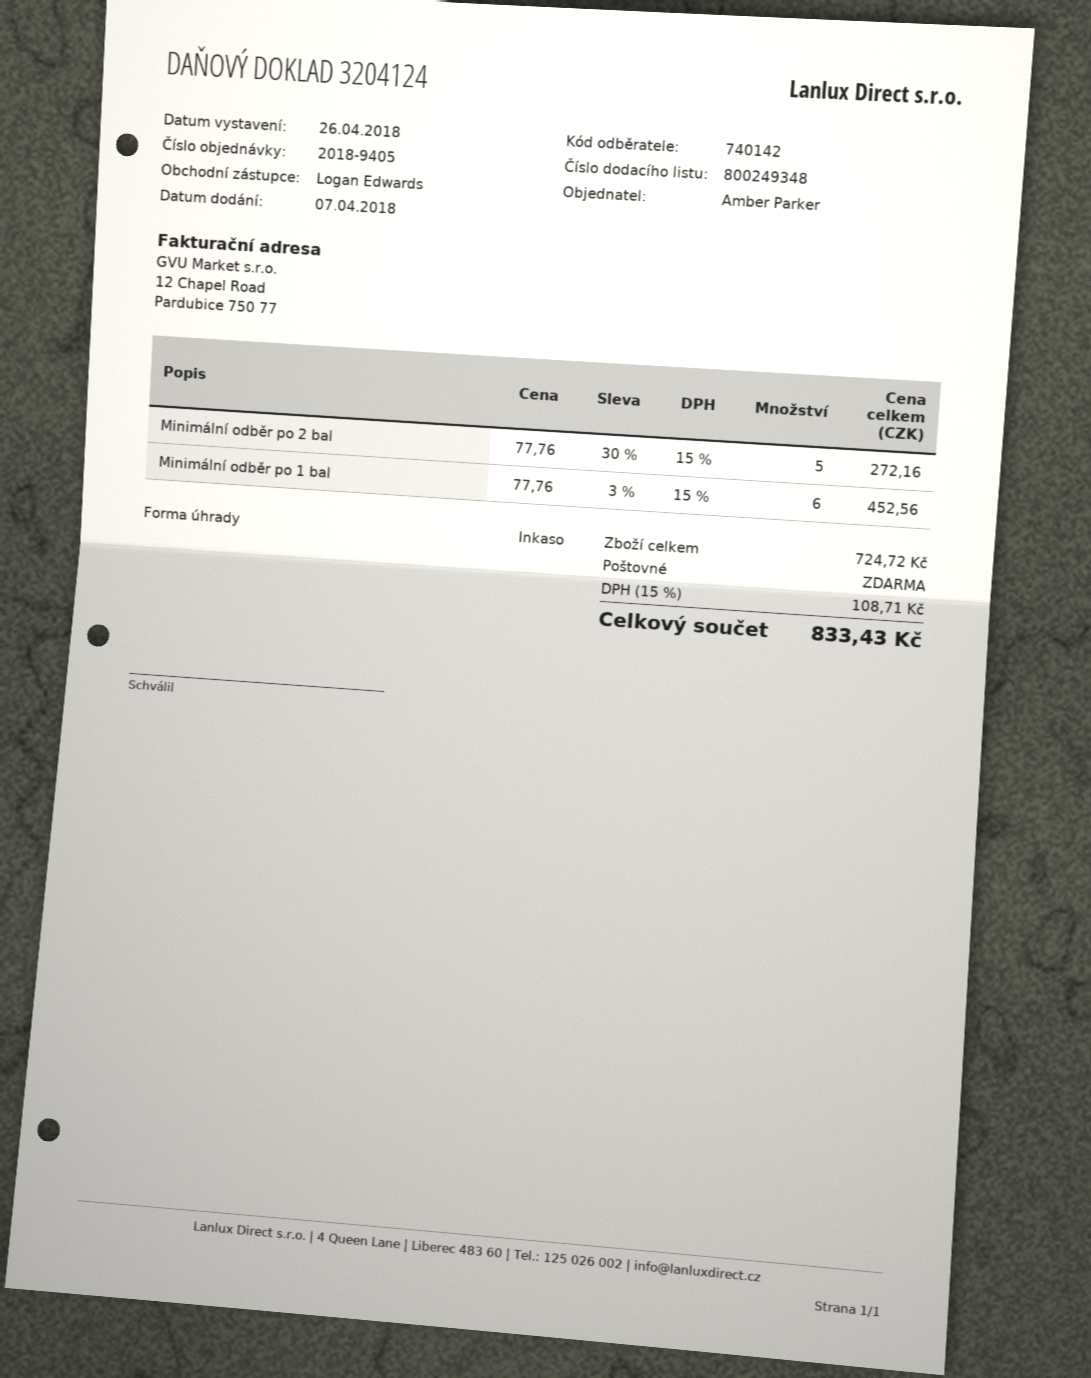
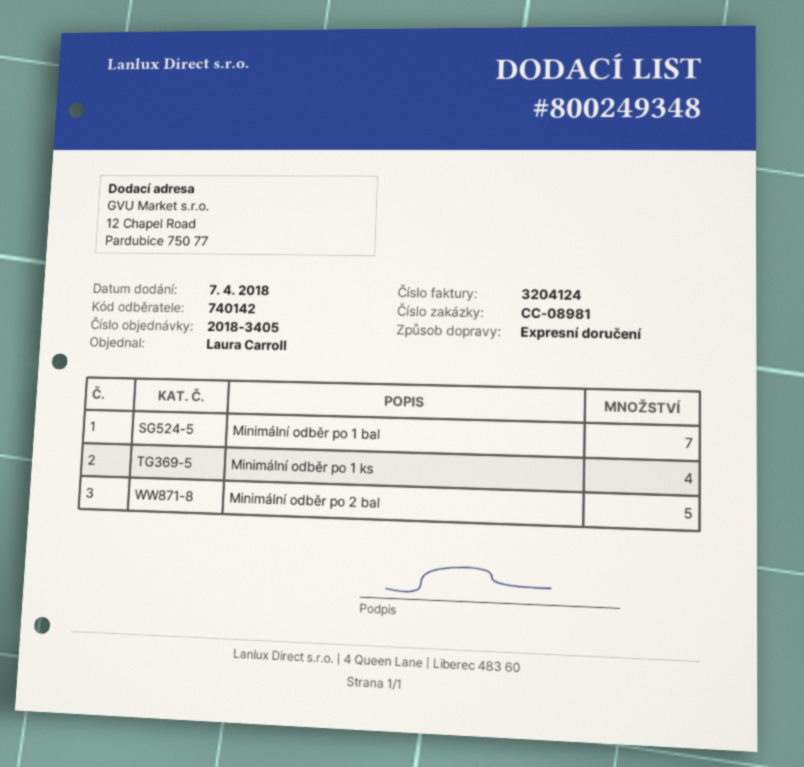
order number: 2018-9405 -> 2018-3405
ordered by: Amber Parker -> Laura Carroll
Minimální odběr po 1 bal: 6 -> 7
Minimální odběr po 1 ks: none -> 4

